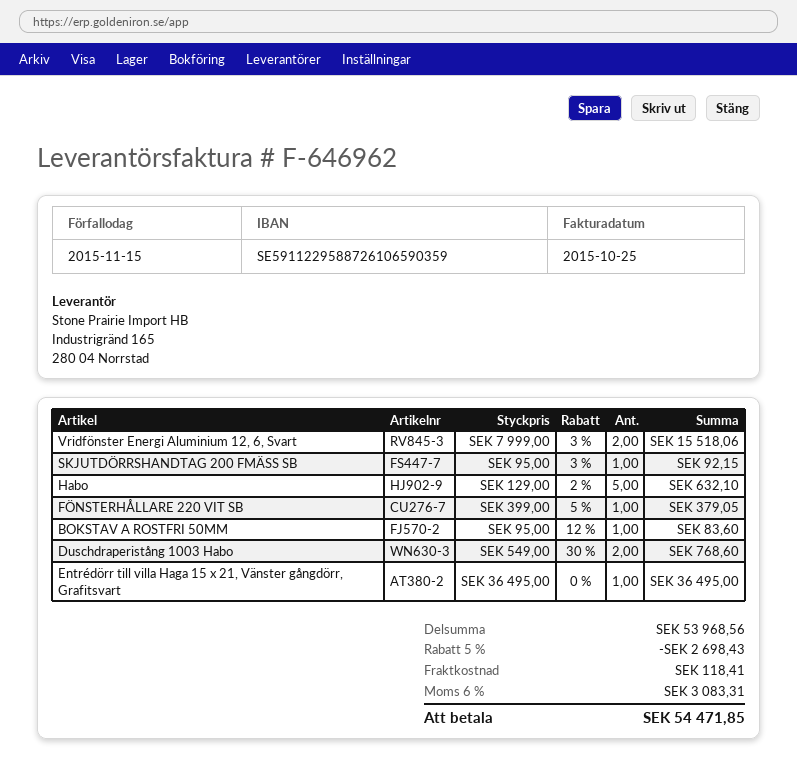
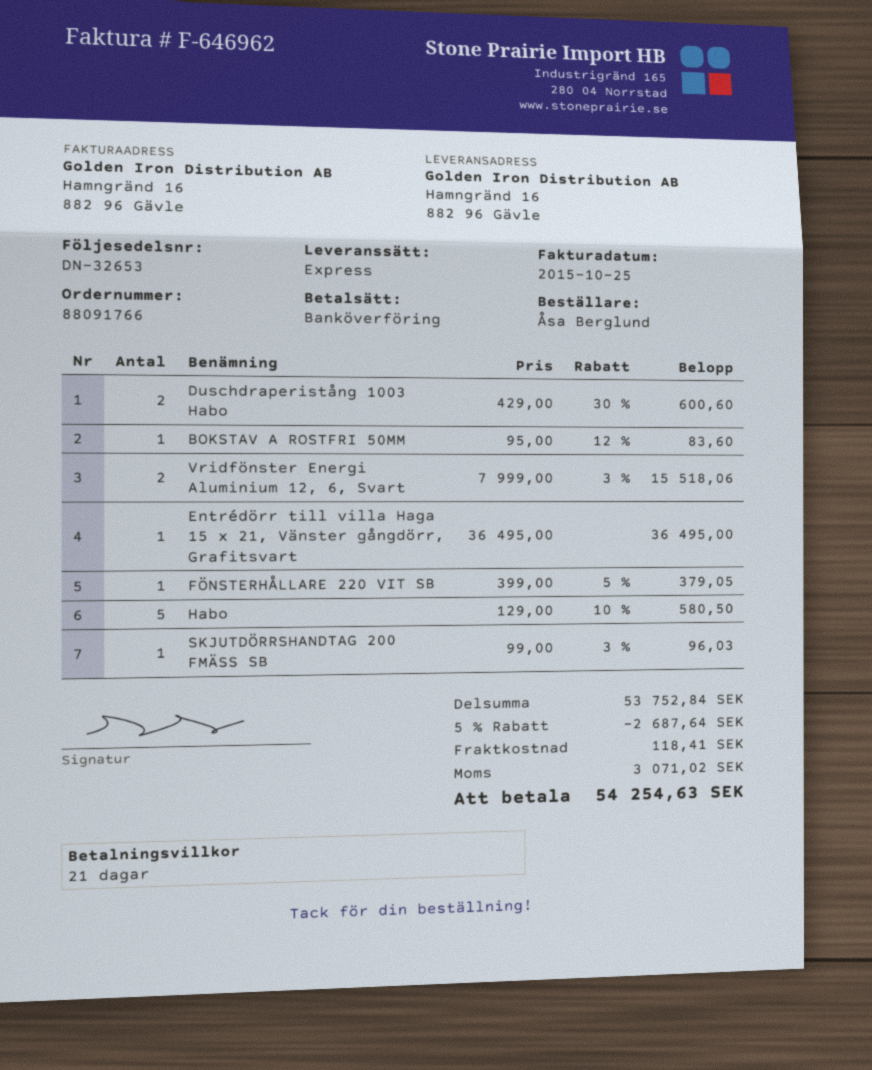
SKJUTDÖRRSHANDTAG 200 FMÄSS SB: 1 x 95.00 - 3% = 92.15 -> 1 x 99.00 - 3% = 96.03
Habo: 5 x 129.00 - 2% = 632.10 -> 5 x 129.00 - 10% = 580.50
Duschdraperistång 1003 Habo: 2 x 549.00 - 30% = 768.60 -> 2 x 429.00 - 30% = 600.60
subtotal: 53968.56 -> 53752.84
discount: 5% = 2698.43 -> 5% = 2687.64
tax: 3083.31 -> 3071.02
total: 54471.85 -> 54254.63

